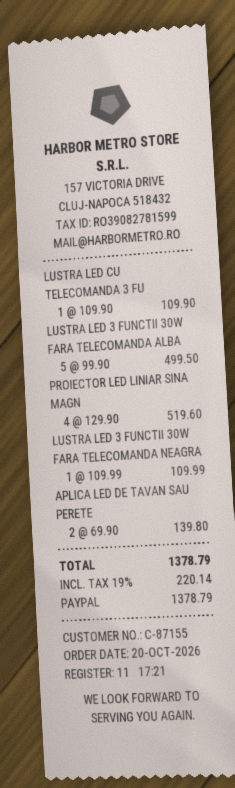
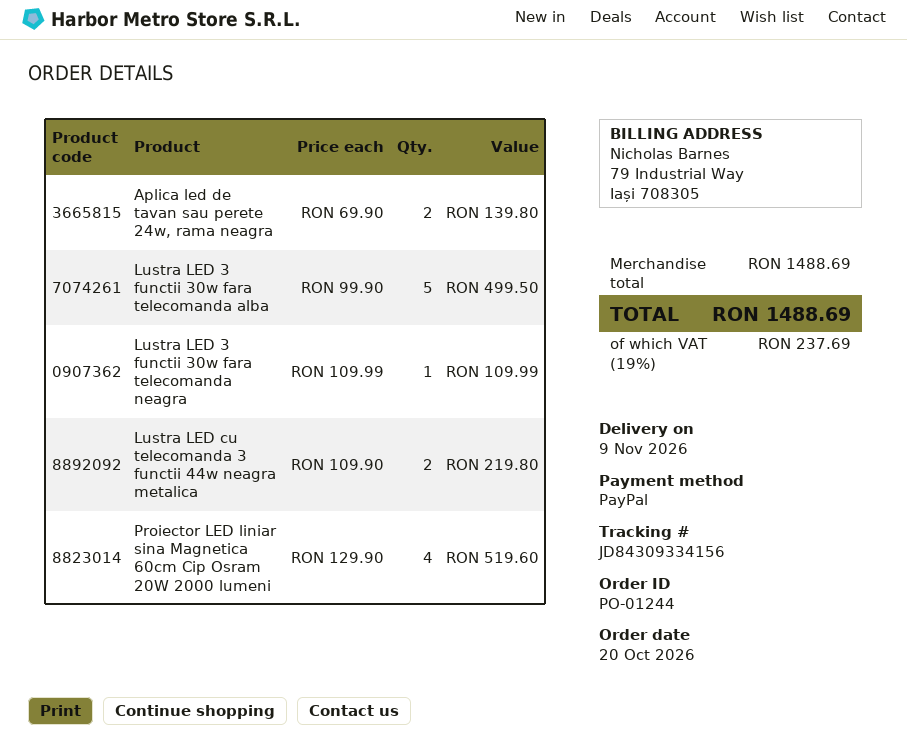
LUSTRA LED CU TELECOMANDA 3 FU: 1 x 109.90 = 109.90 -> 2 x 109.90 = 219.80
tax: 19% = 220.14 -> 19% = 237.69
total: 1378.79 -> 1488.69

